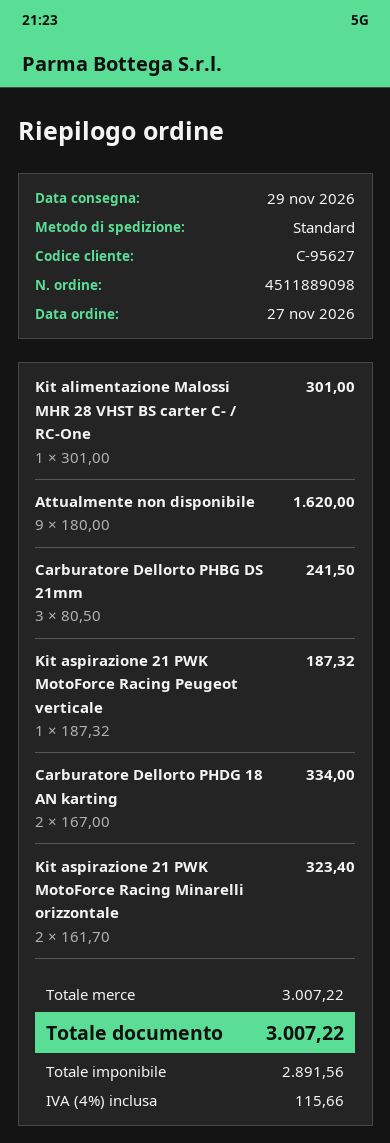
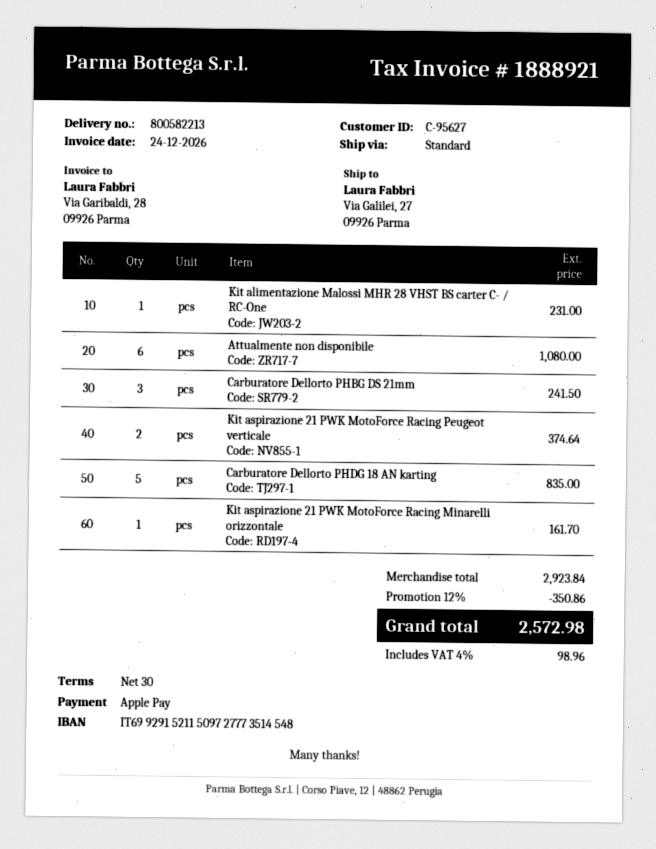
Kit alimentazione Malossi MHR 28 VHST BS carter C- / RC-One: 1 for 301.00 -> 1 for 231.00
Attualmente non disponibile: 9 for 1620.00 -> 6 for 1080.00
Kit aspirazione 21 PWK MotoForce Racing Peugeot verticale: 1 for 187.32 -> 2 for 374.64
Carburatore Dellorto PHDG 18 AN karting: 2 for 334.00 -> 5 for 835.00
Kit aspirazione 21 PWK MotoForce Racing Minarelli orizzontale: 2 for 323.40 -> 1 for 161.70
subtotal: 3007.22 -> 2923.84
discount: none -> 12% = 350.86
tax: 4% = 115.66 -> 4% = 98.96
total: 3007.22 -> 2572.98

